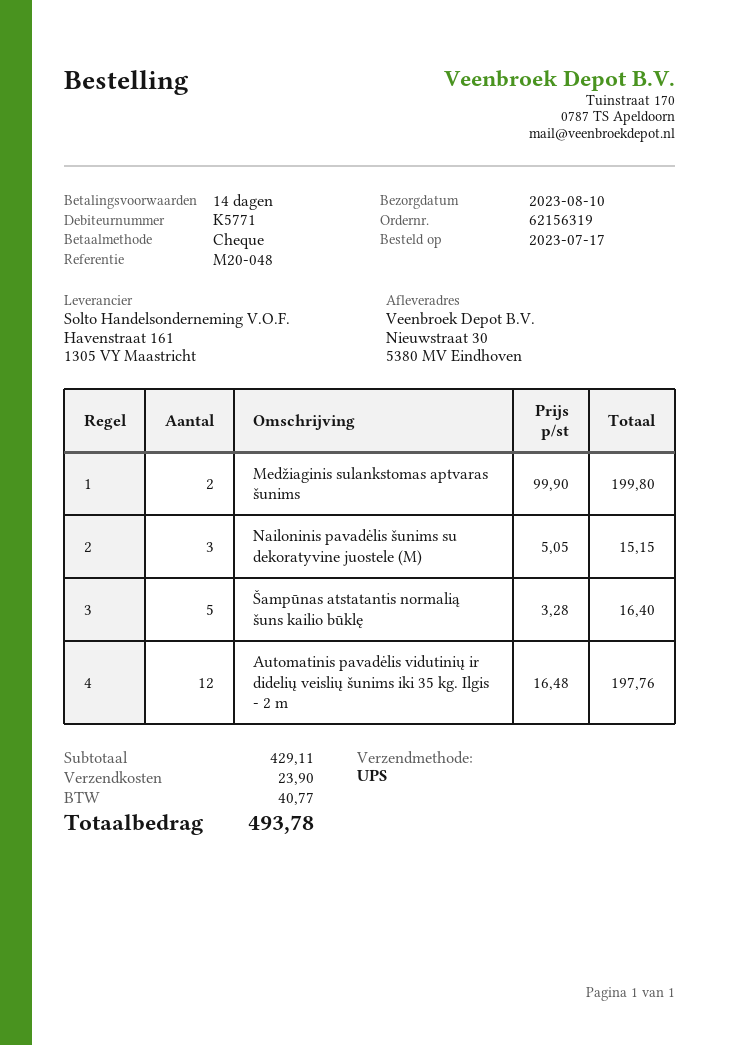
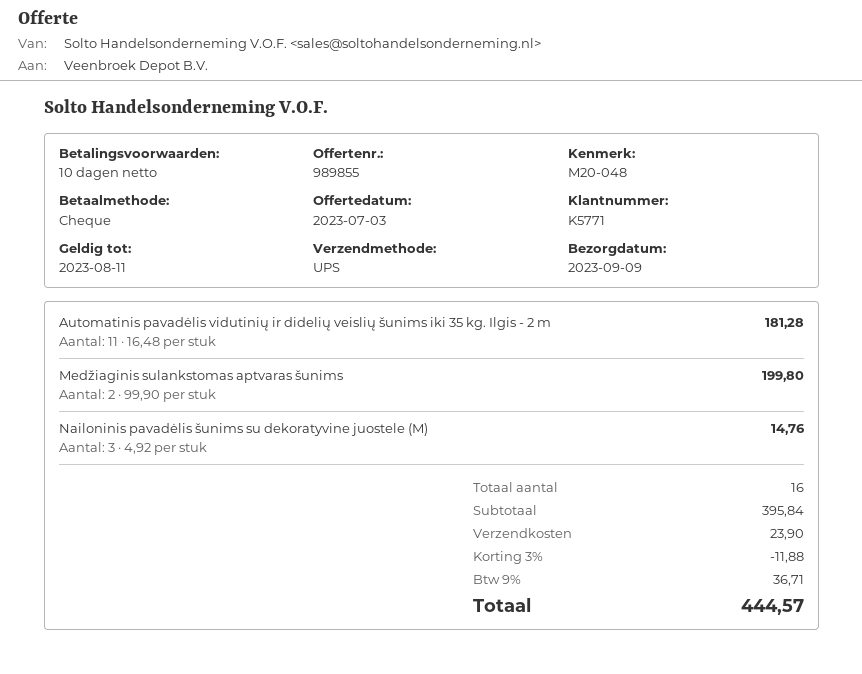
delivery date: 2023-08-10 -> 2023-09-09
payment terms: 14 days -> 10 days
Nailoninis pavadėlis šunims su dekoratyvine juostele (M): 3 x 5.05 = 15.15 -> 3 x 4.92 = 14.76
Šampūnas atstatantis normalią šuns kailio būklę: 5 x 3.28 = 16.40 -> none
Automatinis pavadėlis vidutinių ir didelių veislių šunims iki 35 kg. Ilgis - 2 m: 12 x 16.48 = 197.76 -> 11 x 16.48 = 181.28
subtotal: 429.11 -> 395.84
discount: none -> 3% = 11.88
tax: 40.77 -> 36.71
total: 493.78 -> 444.57

